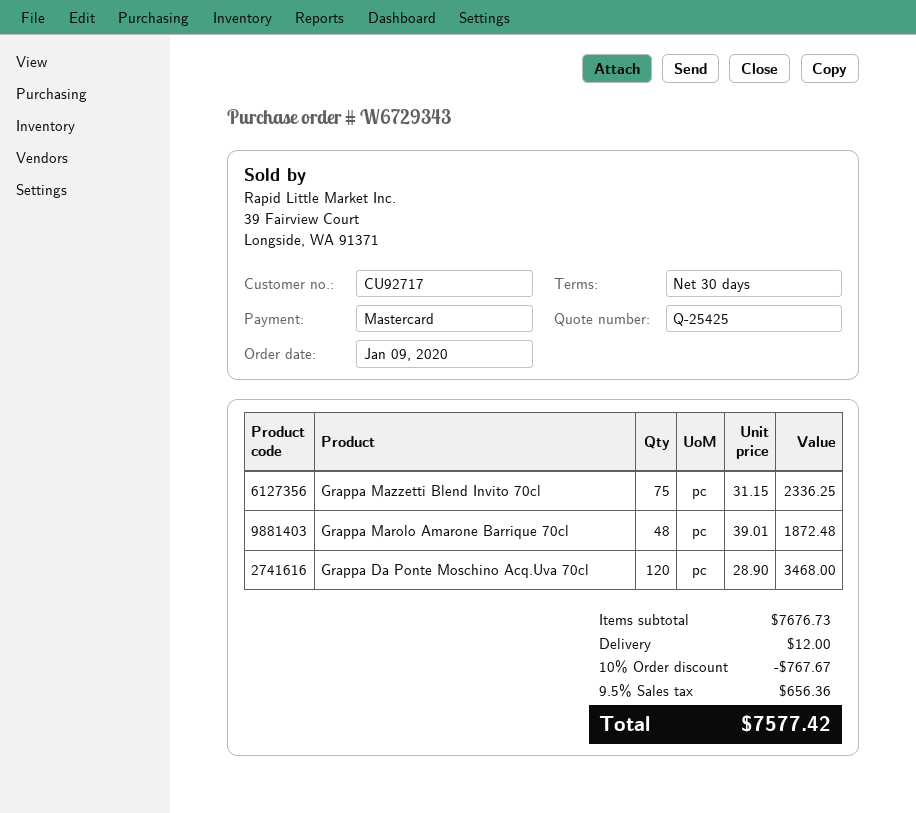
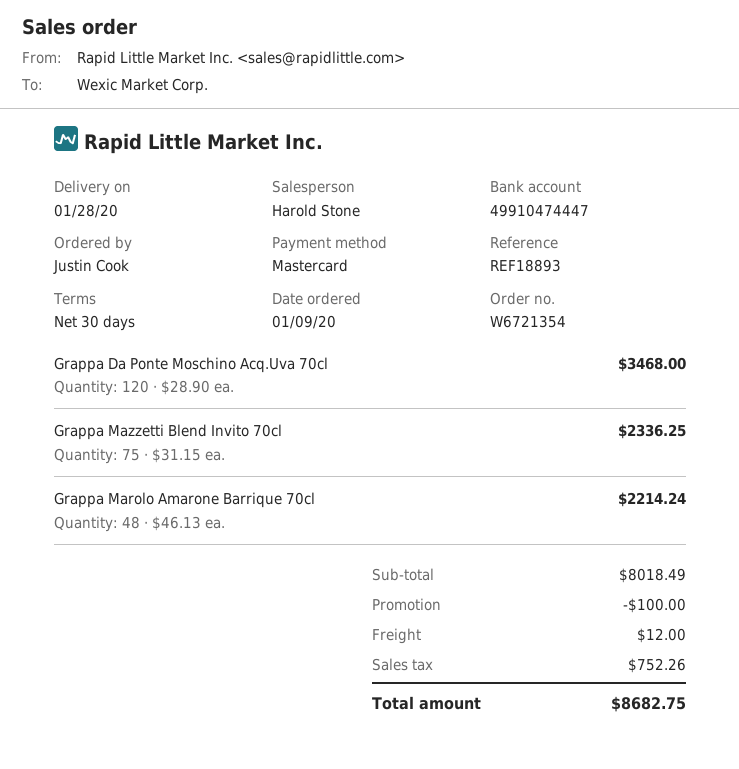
order number: W6729343 -> W6721354
Grappa Marolo Amarone Barrique 70cl: 48 x 39.01 = 1872.48 -> 48 x 46.13 = 2214.24
subtotal: 7676.73 -> 8018.49
discount: 767.67 -> 100.00
tax: 656.36 -> 752.26
total: 7577.42 -> 8682.75

